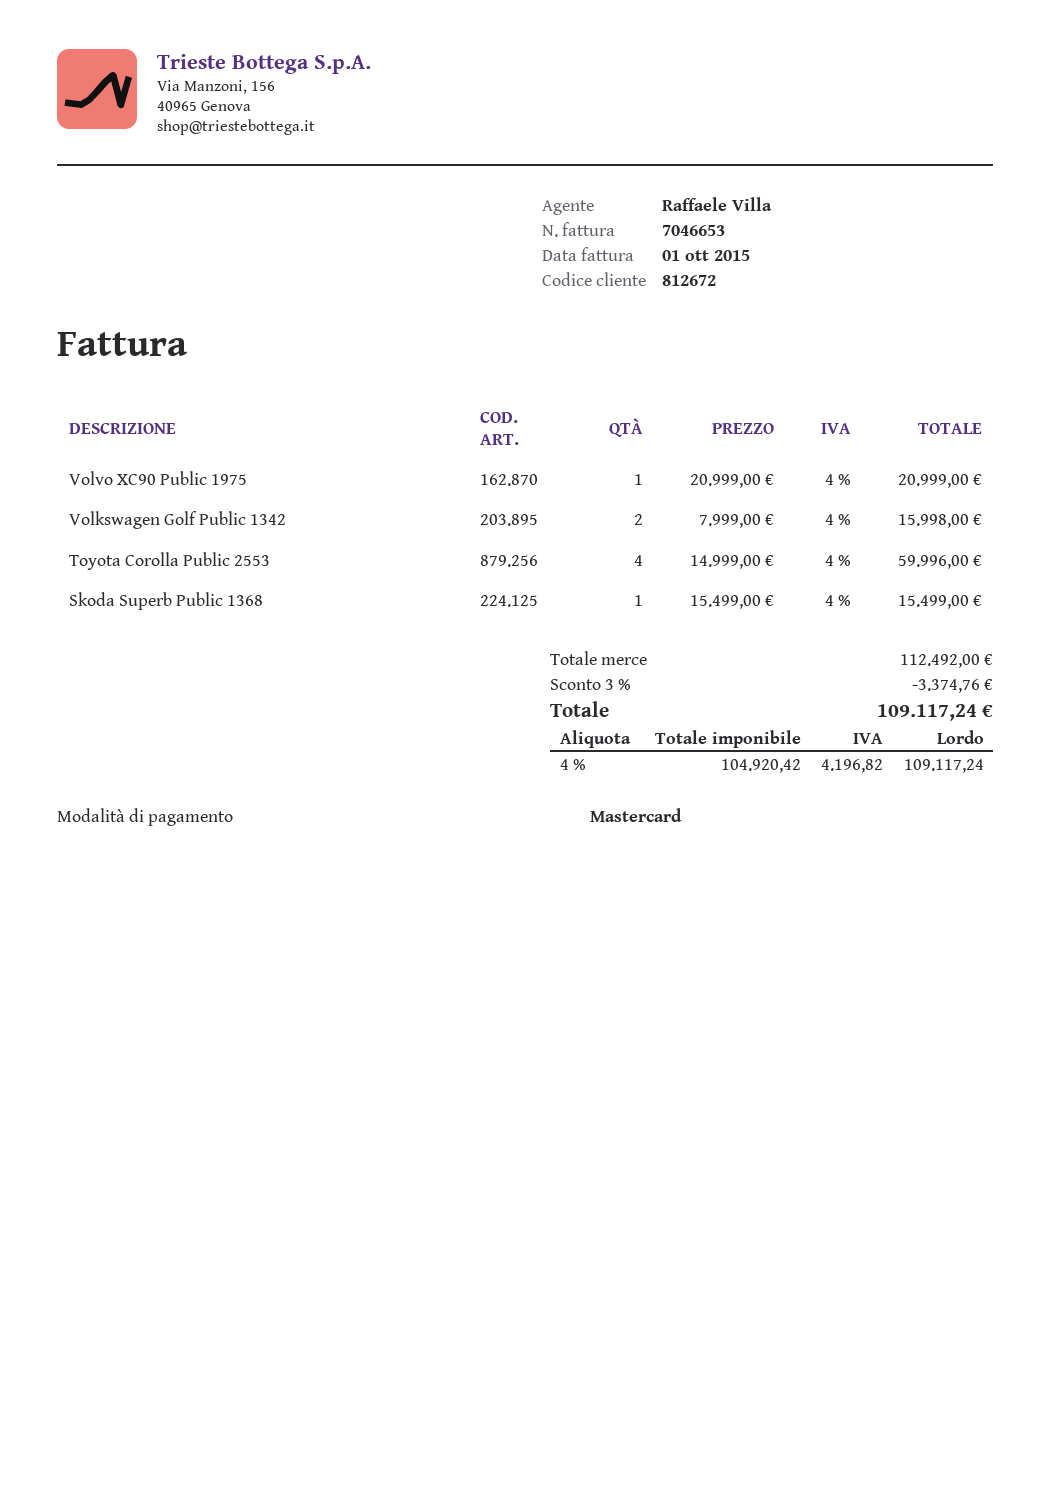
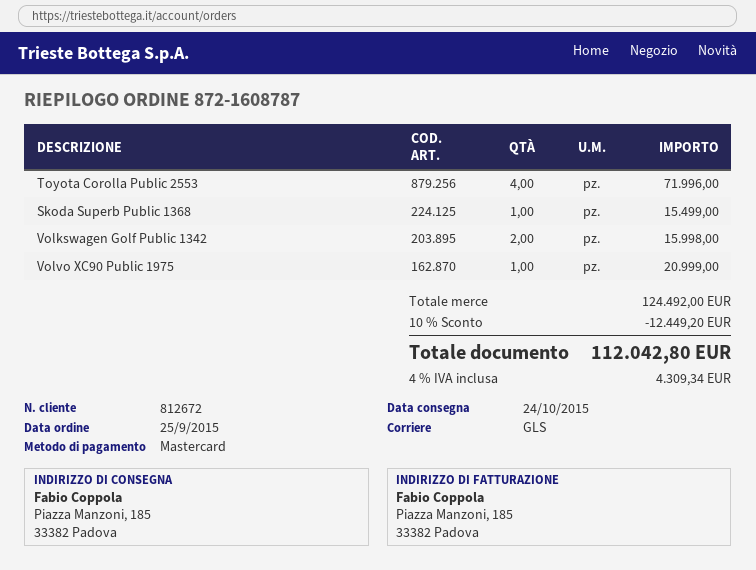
Toyota Corolla Public 2553: 4 for 59996.00 -> 4 for 71996.00
subtotal: 112492.00 -> 124492.00
discount: 3% = 3374.76 -> 10% = 12449.20
tax: 4% = 4196.82 -> 4% = 4309.34
total: 109117.24 -> 112042.80

